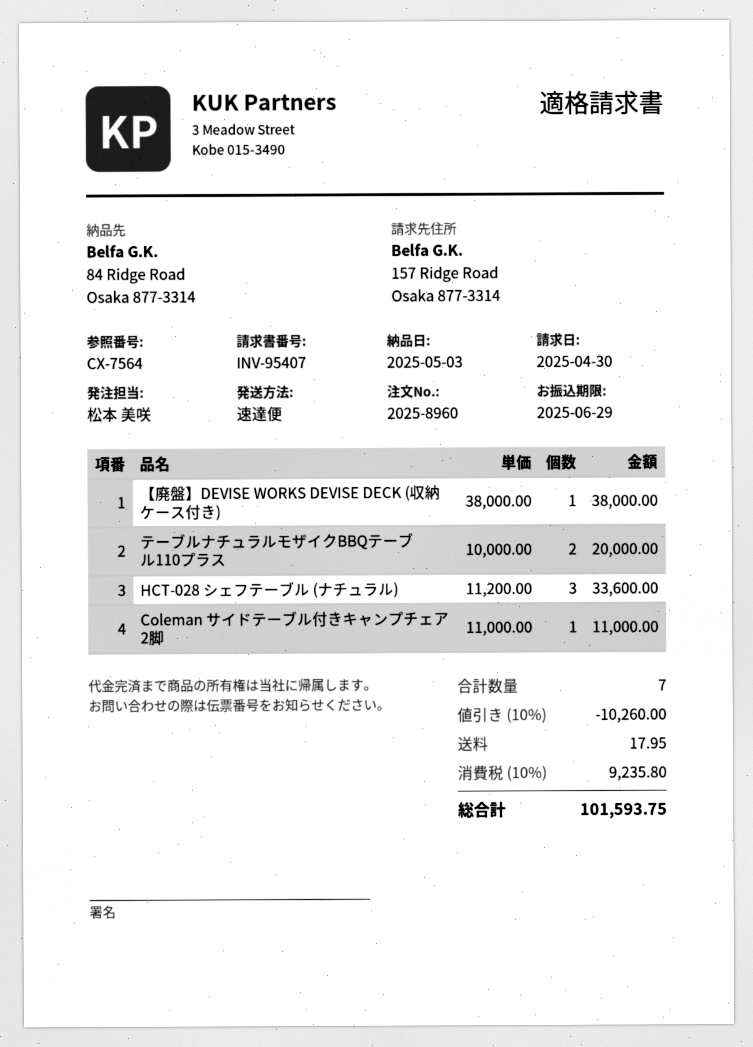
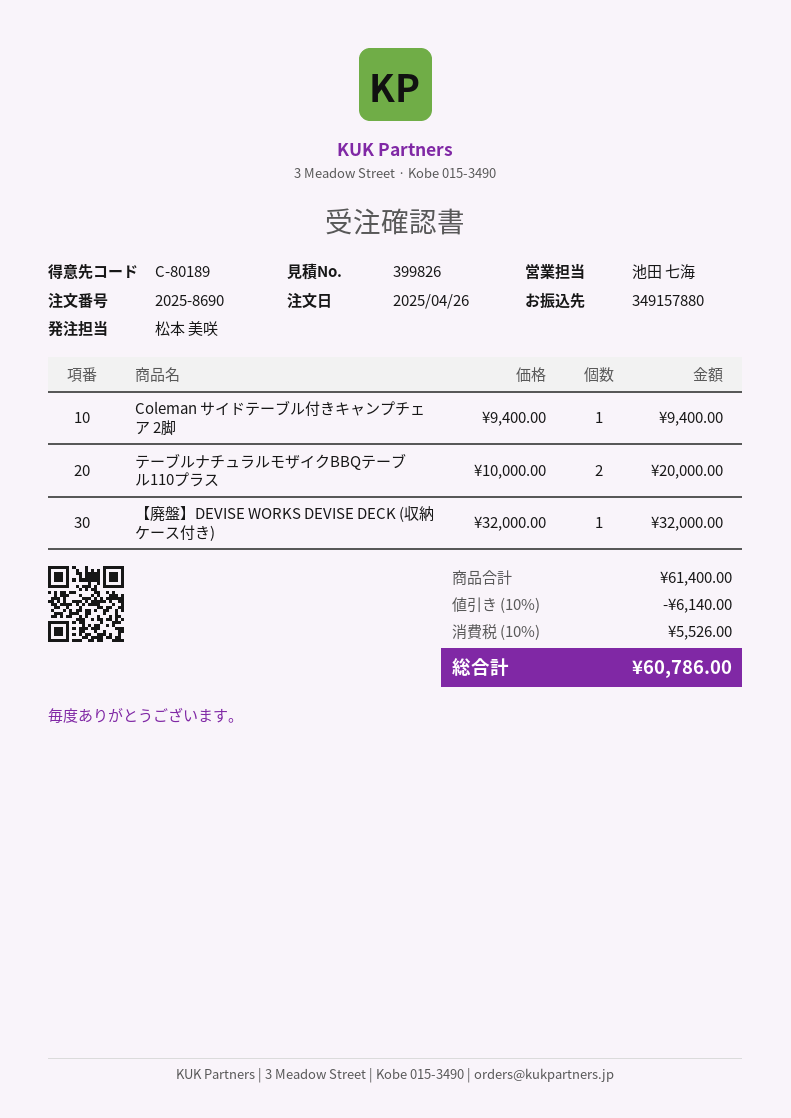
order number: 2025-8960 -> 2025-8690
【廃盤】DEVISE WORKS DEVISE DECK (収納ケース付き): 1 x 38000.00 = 38000.00 -> 1 x 32000.00 = 32000.00
HCT-028 シェフテーブル (ナチュラル): 3 x 11200.00 = 33600.00 -> none
Coleman サイドテーブル付きキャンプチェア 2脚: 1 x 11000.00 = 11000.00 -> 1 x 9400.00 = 9400.00
discount: 10% = 10260.00 -> 10% = 6140.00
shipping: 17.95 -> none
tax: 10% = 9235.80 -> 10% = 5526.00
total: 101593.75 -> 60786.00

